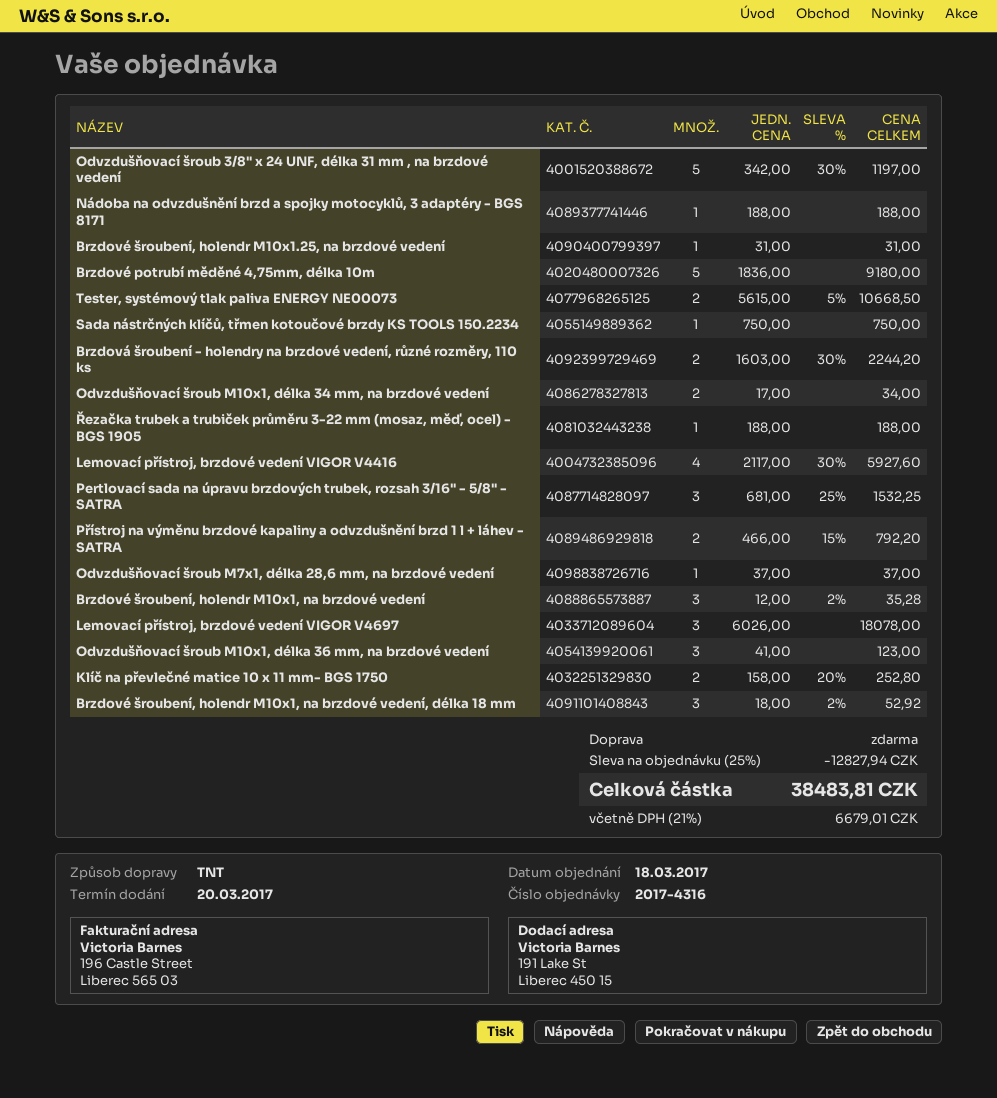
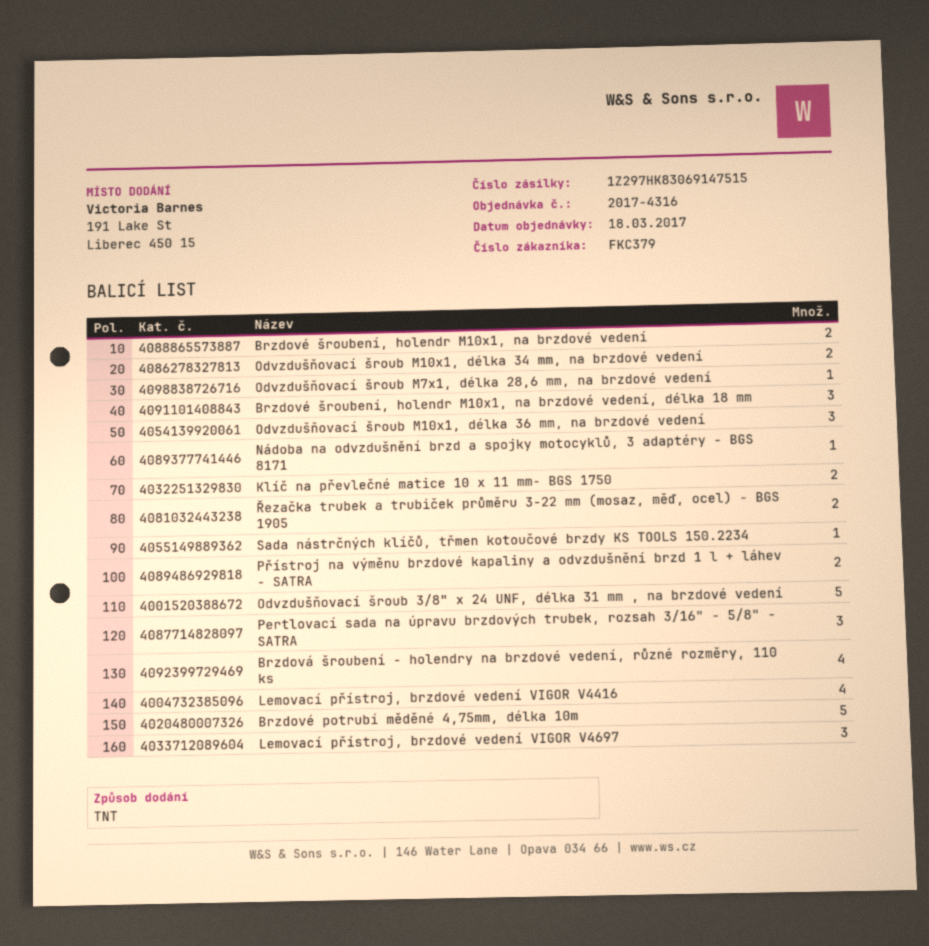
Brzdové šroubení, holendr M10x1.25, na brzdové vedení: 1 -> none
Tester, systémový tlak paliva ENERGY NE00073: 2 -> none
Brzdová šroubení - holendry na brzdové vedení, různé rozměry, 110 ks: 2 -> 4
Řezačka trubek a trubiček průměru 3-22 mm (mosaz, měď, ocel) - BGS 1905: 1 -> 2
Brzdové šroubení, holendr M10x1, na brzdové vedení: 3 -> 2

